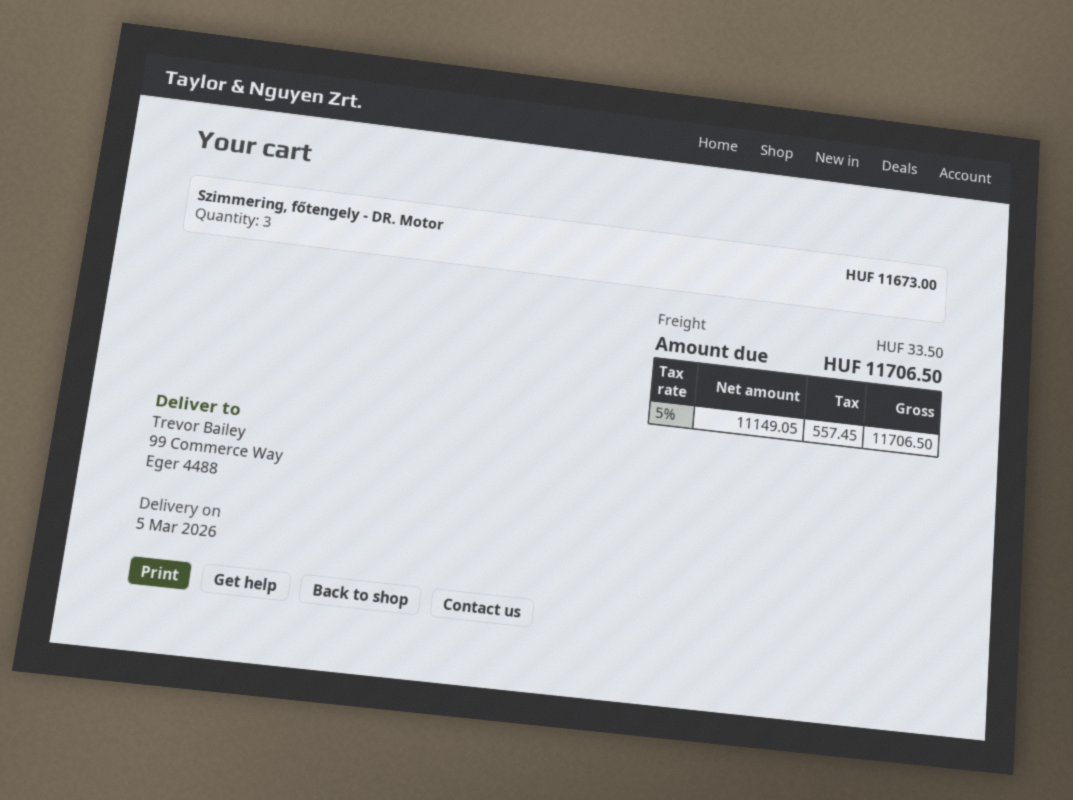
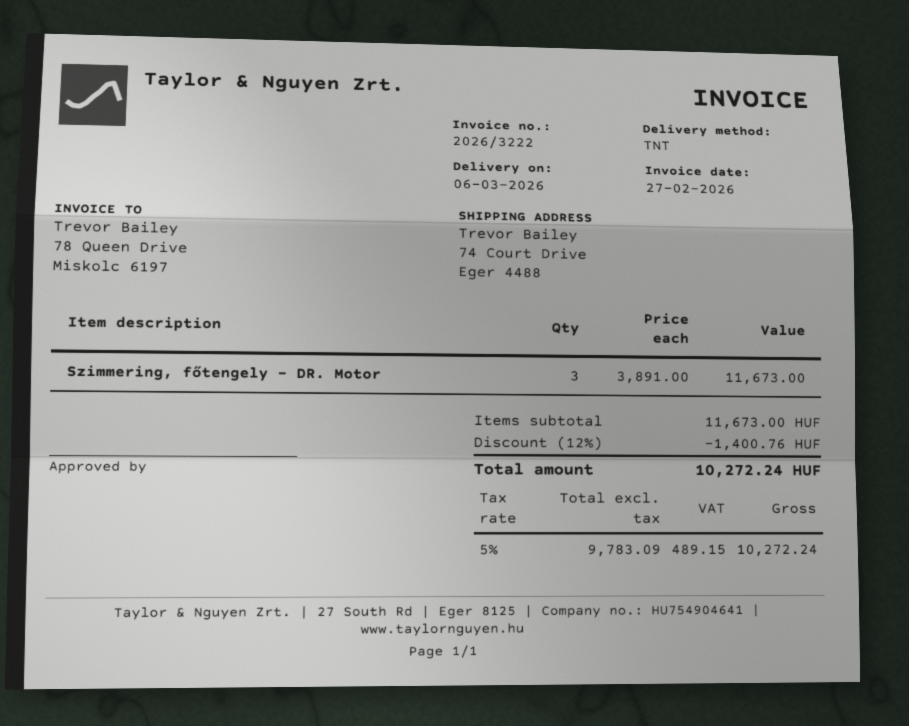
delivery date: 2026-03-05 -> 2026-03-06
ship to: 99 Commerce Way, Eger 4488 -> 74 Court Drive, Eger 4488
discount: none -> 12% = 1400.76
shipping: 33.50 -> none
net: 11149.05 -> 9783.09
tax: 5% = 557.45 -> 5% = 489.15
total: 11706.50 -> 10272.24

